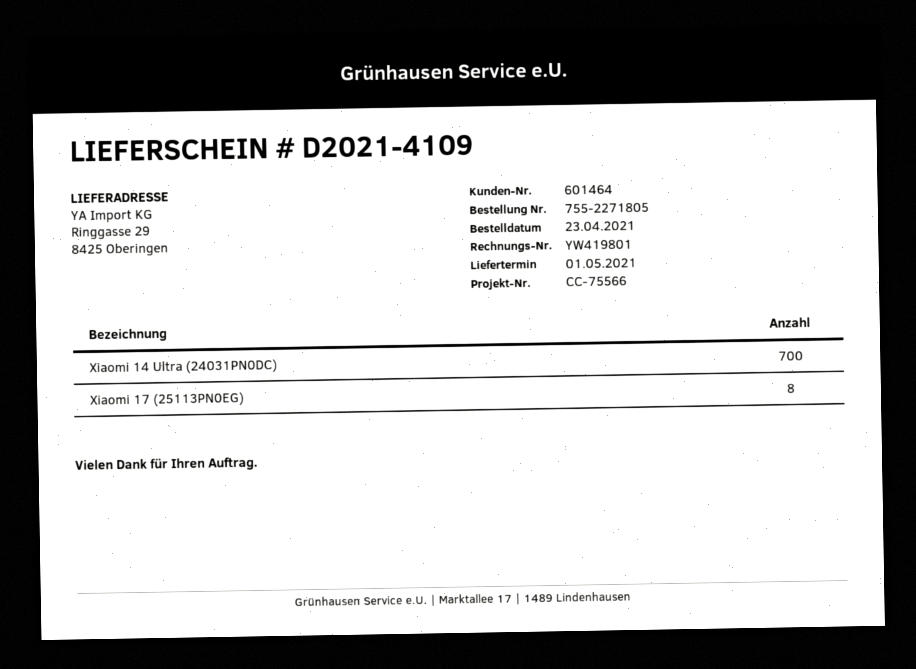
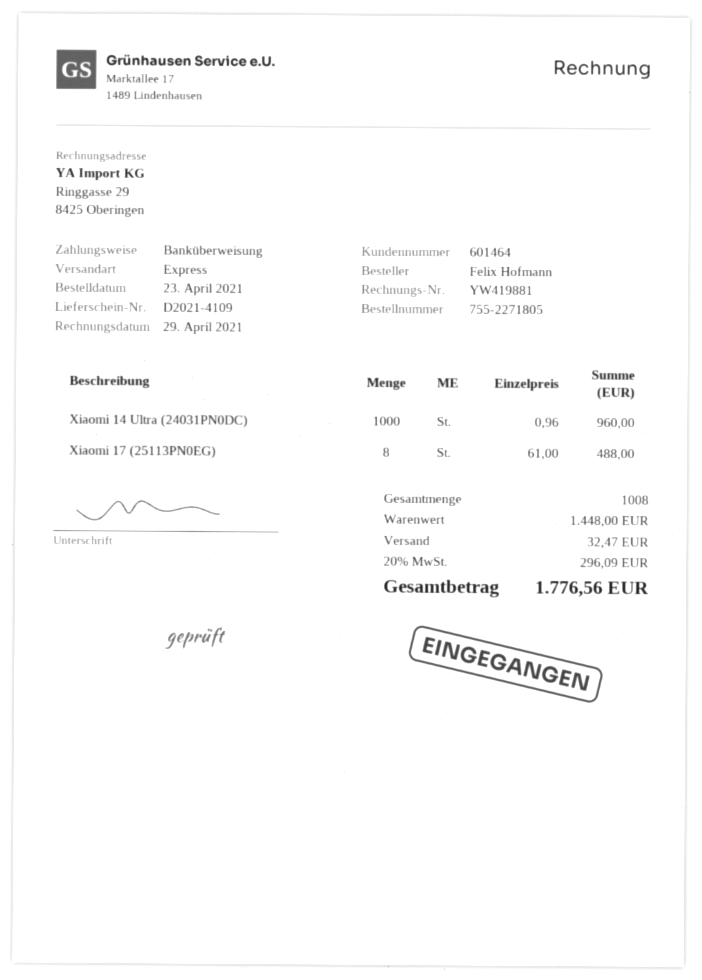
invoice number: YW419801 -> YW419881
Xiaomi 14 Ultra (24031PN0DC): 700 -> 1000

